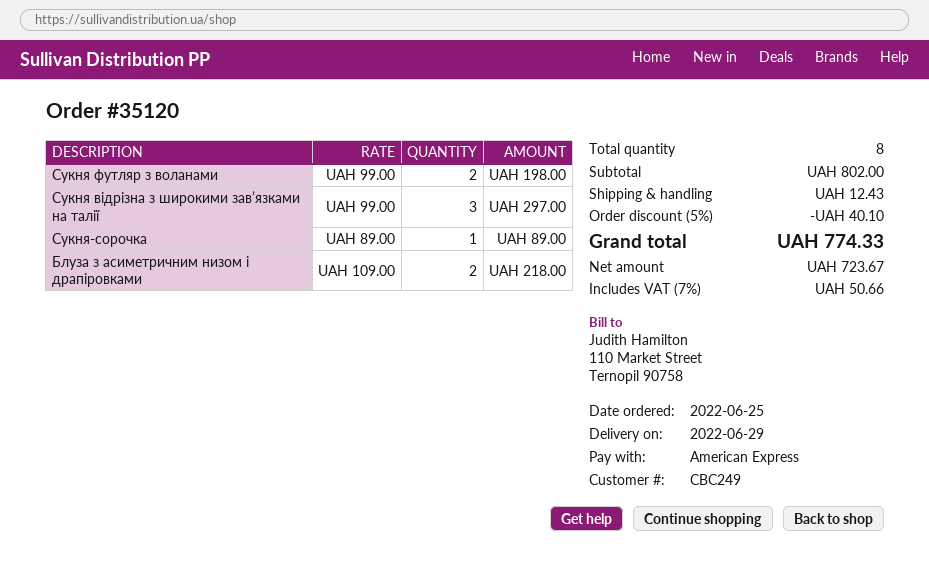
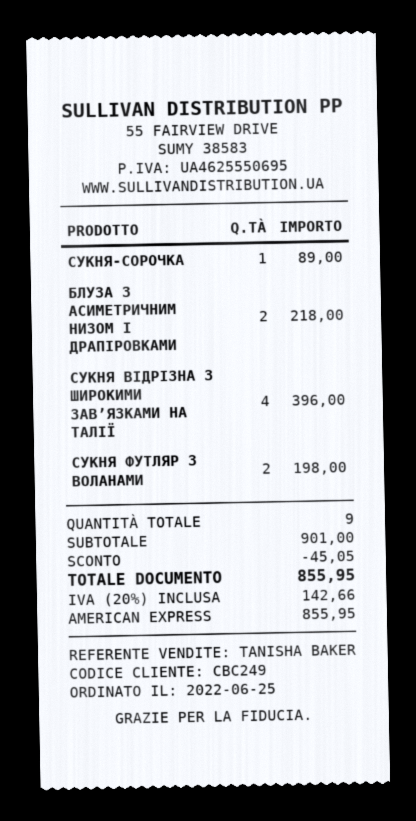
Сукня відрізна з широкими зав’язками на талії: 3 for 297.00 -> 4 for 396.00
total quantity: 8 -> 9
subtotal: 802.00 -> 901.00
discount: 40.10 -> 45.05
shipping: 12.43 -> none
tax: 7% = 50.66 -> 20% = 142.66
total: 774.33 -> 855.95

